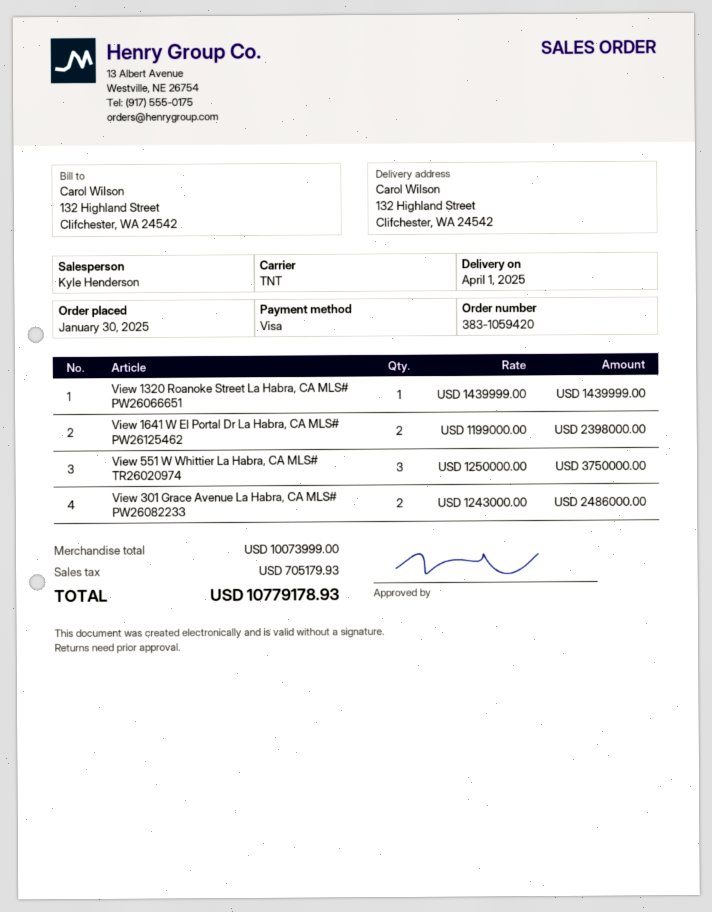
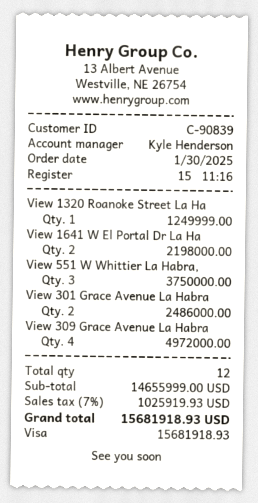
View 1320 Roanoke Street La Habra, CA MLS# PW26066651: 1 for 1439999.00 -> 1 for 1249999.00
View 1641 W El Portal Dr La Habra, CA MLS# PW26125462: 2 for 2398000.00 -> 2 for 2198000.00
View 309 Grace Avenue La Habra: none -> 4 for 4972000.00
subtotal: 10073999.00 -> 14655999.00
tax: 705179.93 -> 1025919.93
total: 10779178.93 -> 15681918.93

